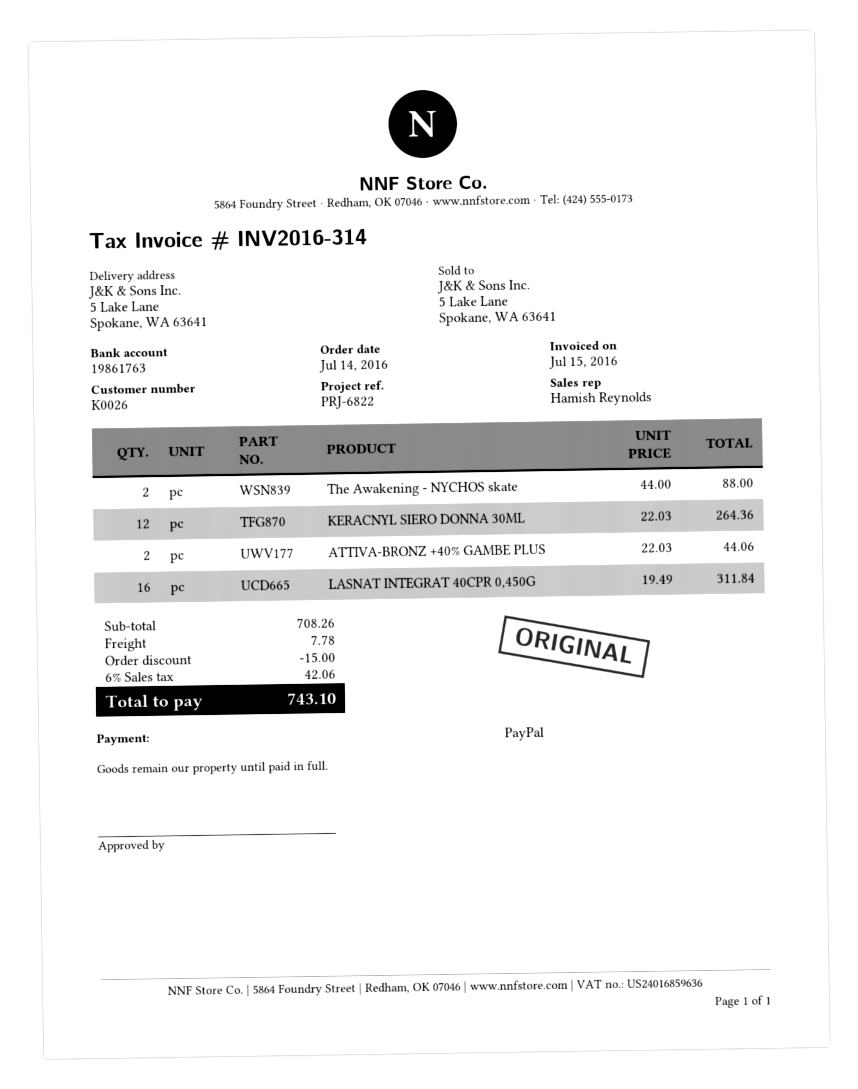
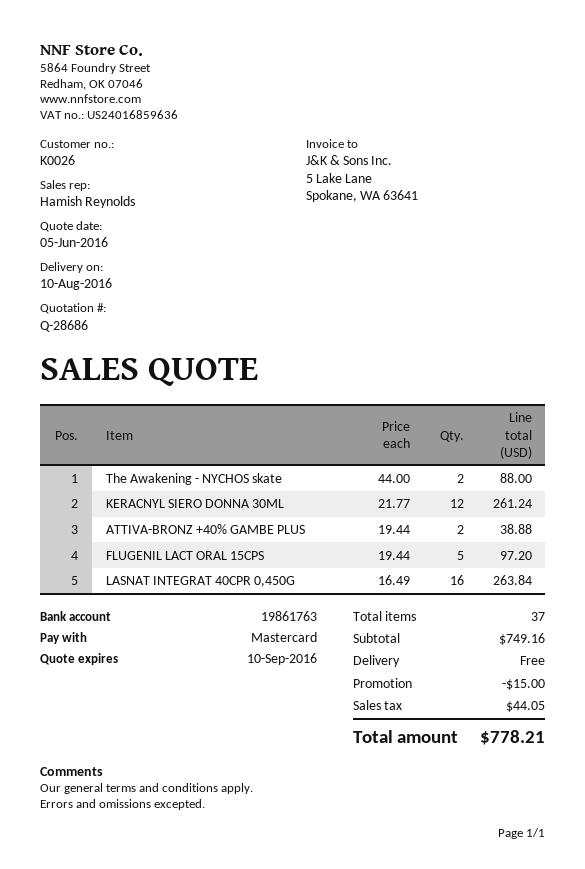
payment method: PayPal -> Mastercard
KERACNYL SIERO DONNA 30ML: 12 x 22.03 = 264.36 -> 12 x 21.77 = 261.24
ATTIVA-BRONZ +40% GAMBE PLUS: 2 x 22.03 = 44.06 -> 2 x 19.44 = 38.88
LASNAT INTEGRAT 40CPR 0,450G: 16 x 19.49 = 311.84 -> 16 x 16.49 = 263.84
FLUGENIL LACT ORAL 15CPS: none -> 5 x 19.44 = 97.20
subtotal: 708.26 -> 749.16
shipping: 7.78 -> 0.00
tax: 42.06 -> 44.05
total: 743.10 -> 778.21

